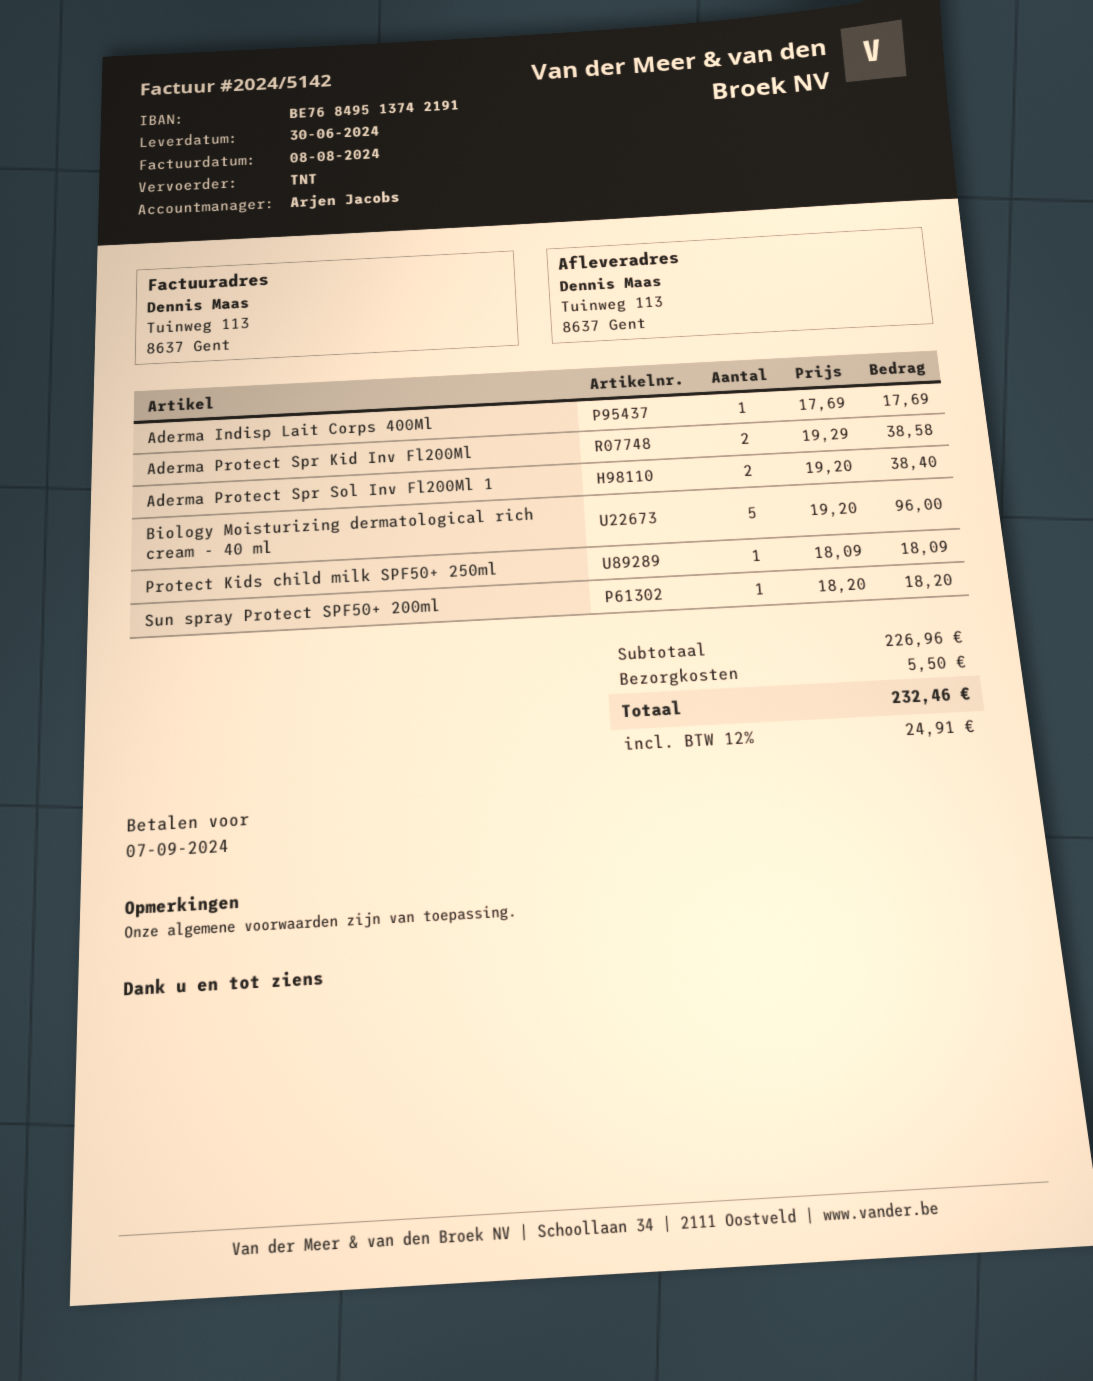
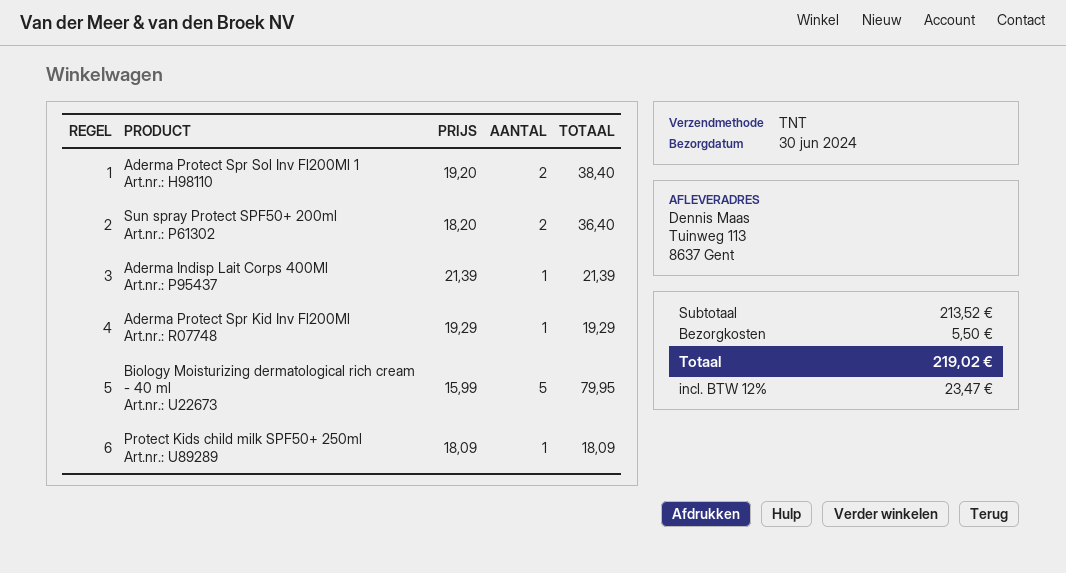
Aderma Indisp Lait Corps 400Ml: 1 x 17.69 = 17.69 -> 1 x 21.39 = 21.39
Aderma Protect Spr Kid Inv Fl200Ml: 2 x 19.29 = 38.58 -> 1 x 19.29 = 19.29
Biology Moisturizing dermatological rich cream - 40 ml: 5 x 19.20 = 96.00 -> 5 x 15.99 = 79.95
Sun spray Protect SPF50+ 200ml: 1 x 18.20 = 18.20 -> 2 x 18.20 = 36.40
subtotal: 226.96 -> 213.52
tax: 12% = 24.91 -> 12% = 23.47
total: 232.46 -> 219.02

